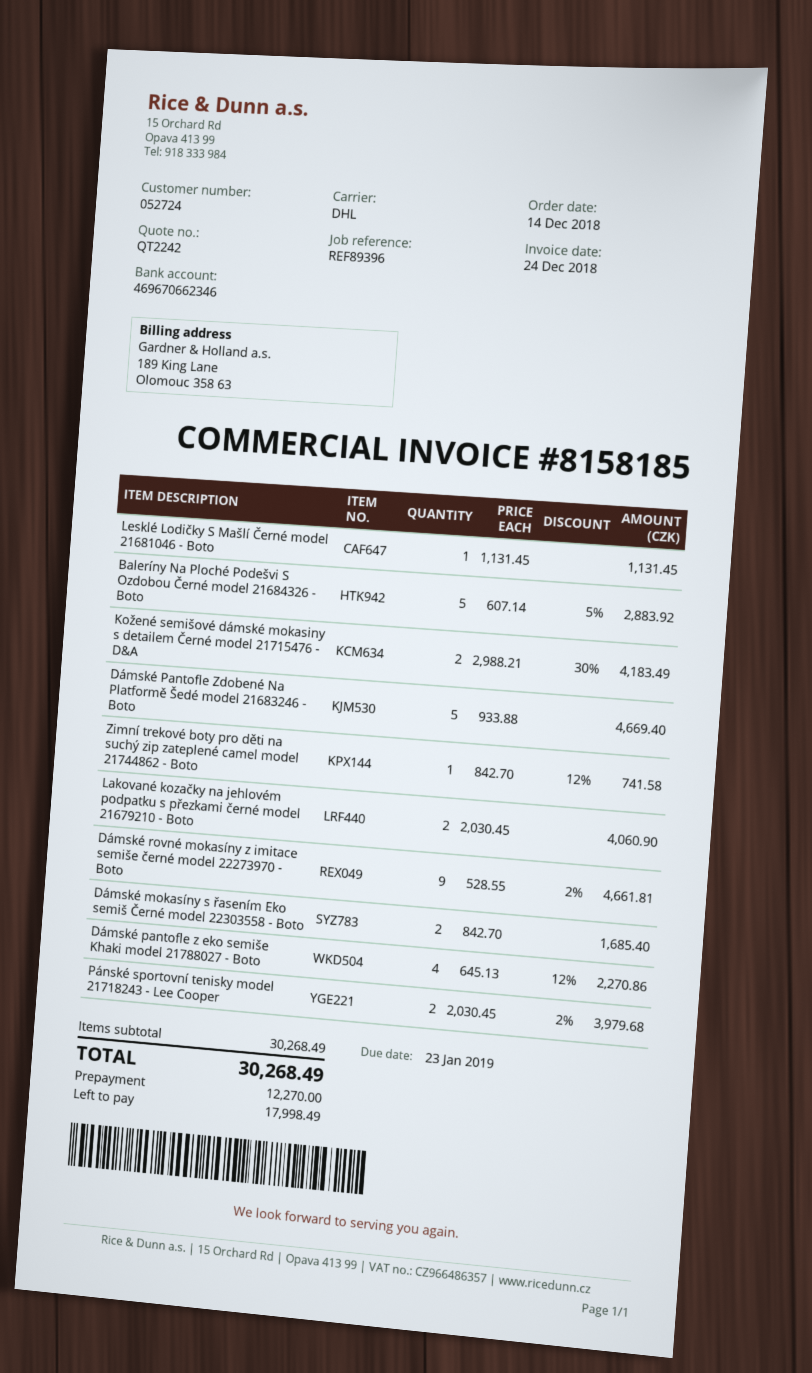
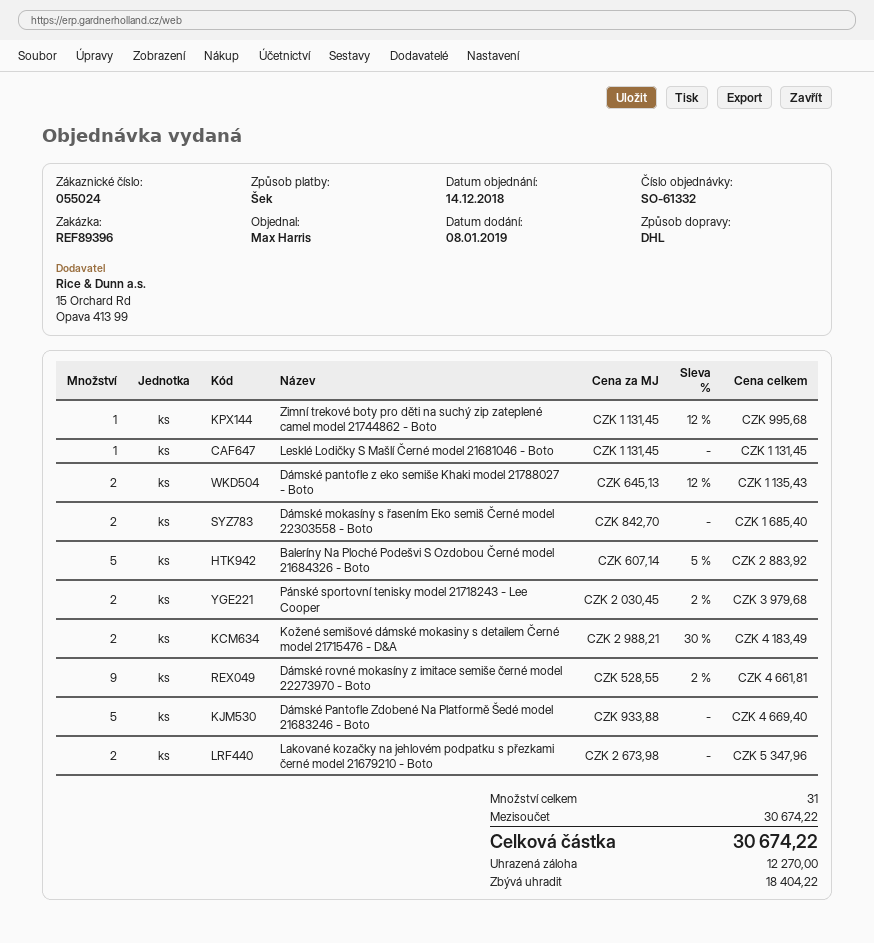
customer number: 052724 -> 055024
Zimní trekové boty pro děti na suchý zip zateplené camel model 21744862 - Boto: 1 x 842.70 - 12% = 741.58 -> 1 x 1131.45 - 12% = 995.68
Lakované kozačky na jehlovém podpatku s přezkami černé model 21679210 - Boto: 2 x 2030.45 = 4060.90 -> 2 x 2673.98 = 5347.96
Dámské pantofle z eko semiše Khaki model 21788027 - Boto: 4 x 645.13 - 12% = 2270.86 -> 2 x 645.13 - 12% = 1135.43
subtotal: 30268.49 -> 30674.22
total: 30268.49 -> 30674.22
balance: 17998.49 -> 18404.22

